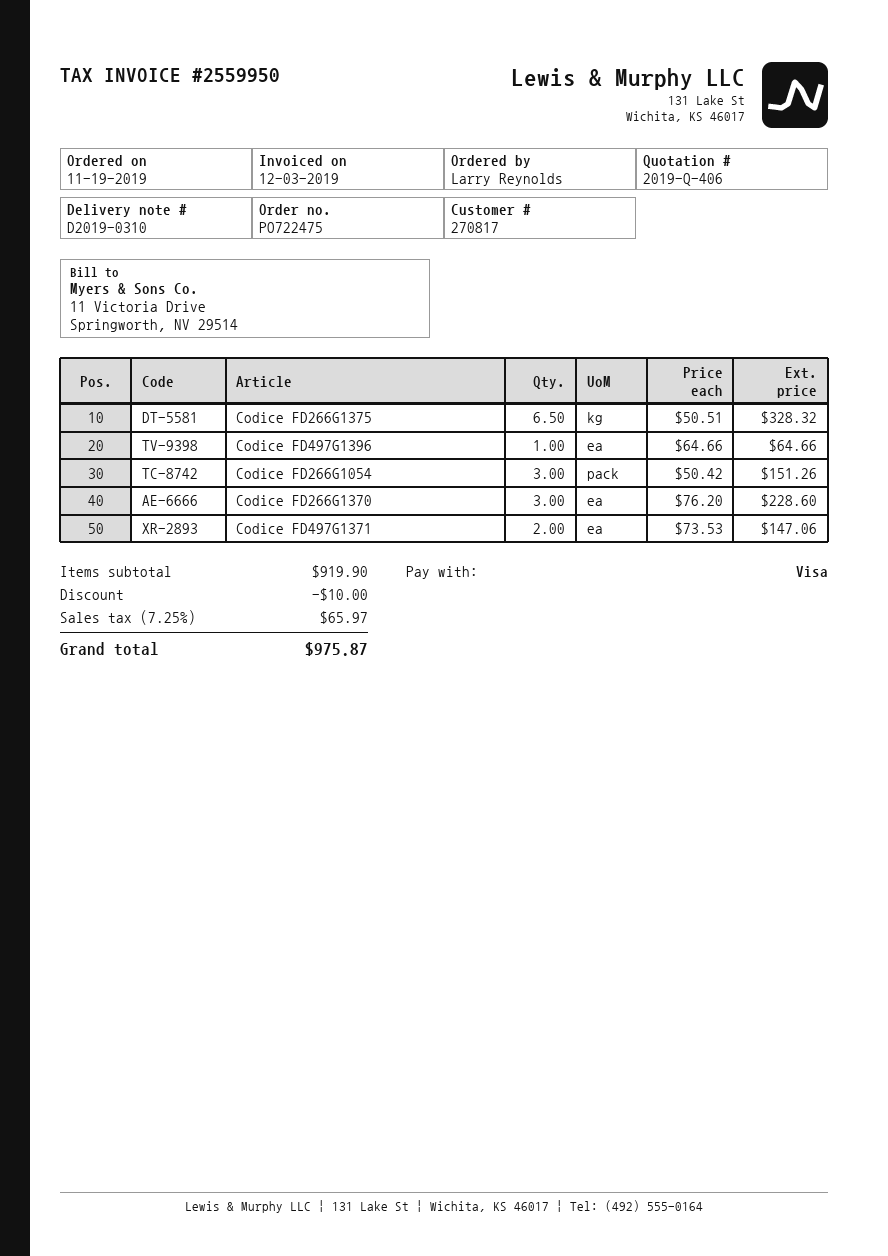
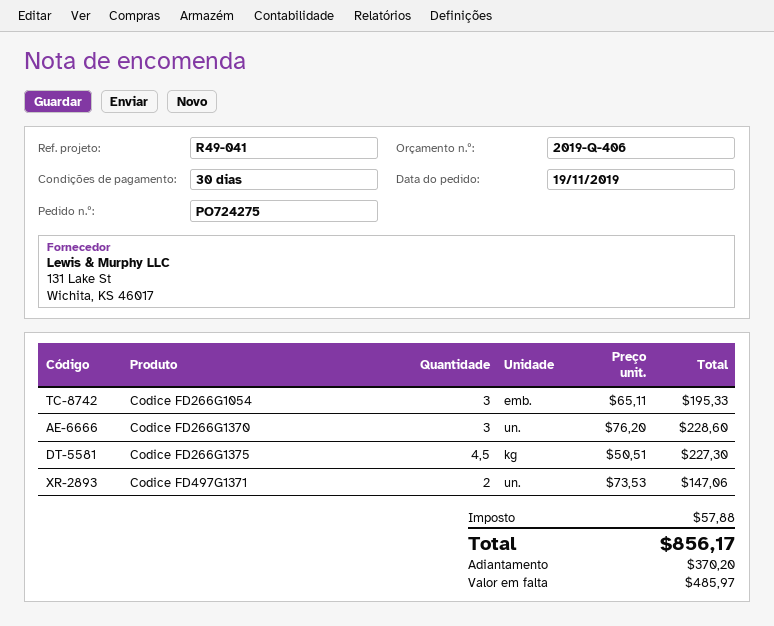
order number: PO722475 -> PO724275
Codice FD266G1375: 6.5 x 50.51 = 328.32 -> 4.5 x 50.51 = 227.30
Codice FD497G1396: 1 x 64.66 = 64.66 -> none
Codice FD266G1054: 3 x 50.42 = 151.26 -> 3 x 65.11 = 195.33
discount: 10.00 -> none
tax: 65.97 -> 57.88
total: 975.87 -> 856.17

